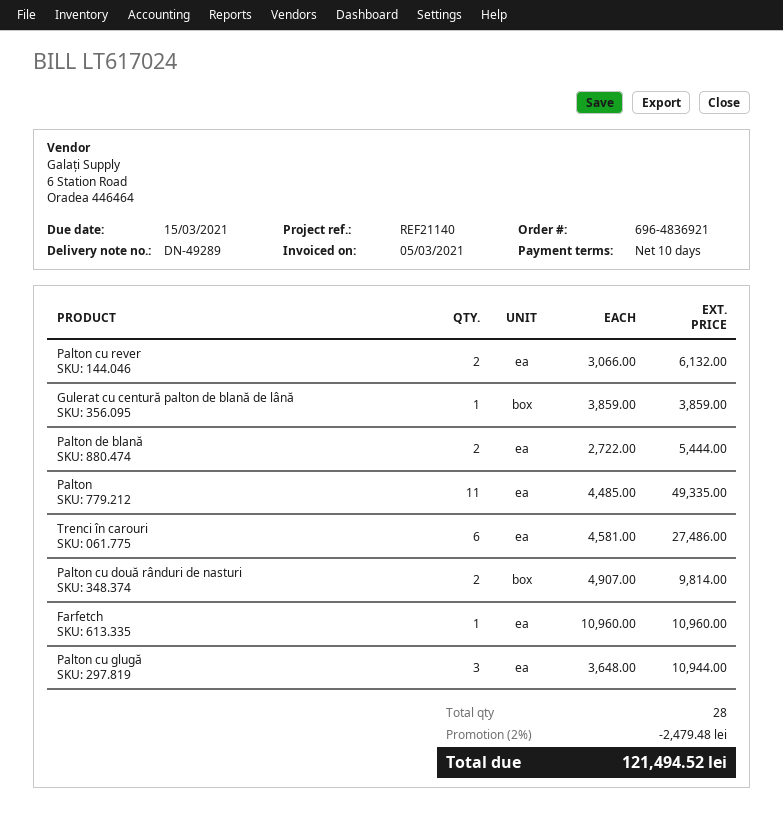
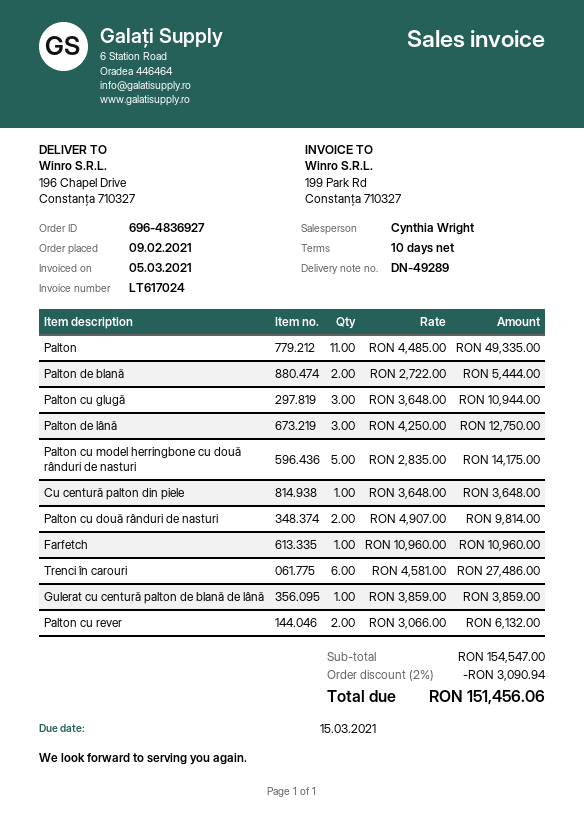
order number: 696-4836921 -> 696-4836927
Palton de lână: none -> 3 x 4250.00 = 12750.00
Palton cu model herringbone cu două rânduri de nasturi: none -> 5 x 2835.00 = 14175.00
Cu centură palton din piele: none -> 1 x 3648.00 = 3648.00
discount: 2% = 2479.48 -> 2% = 3090.94
total: 121494.52 -> 151456.06

